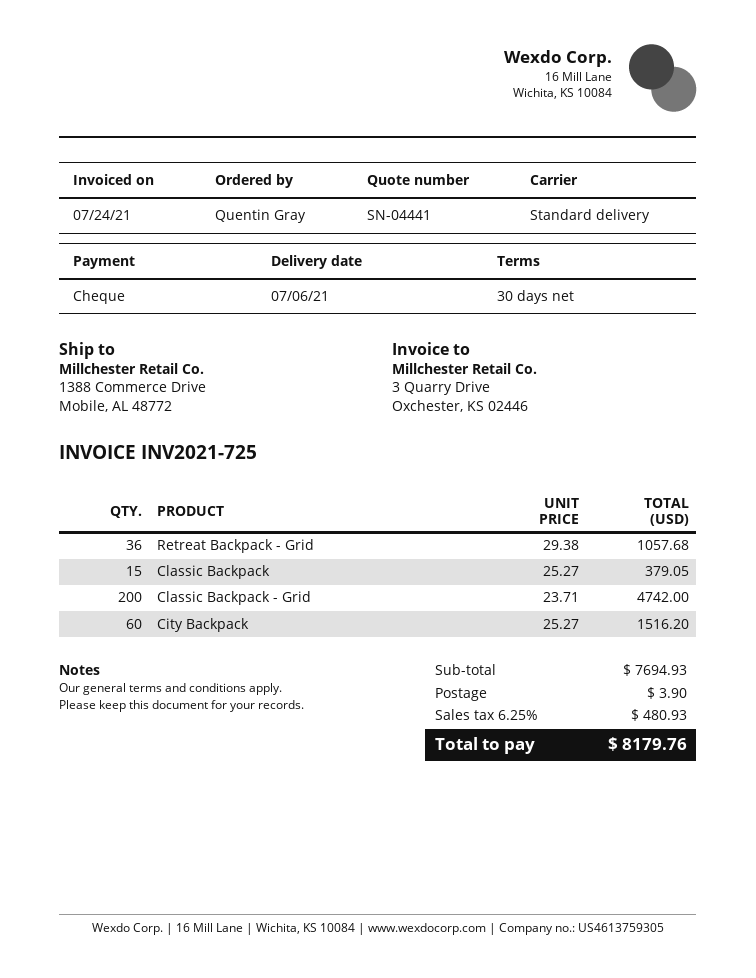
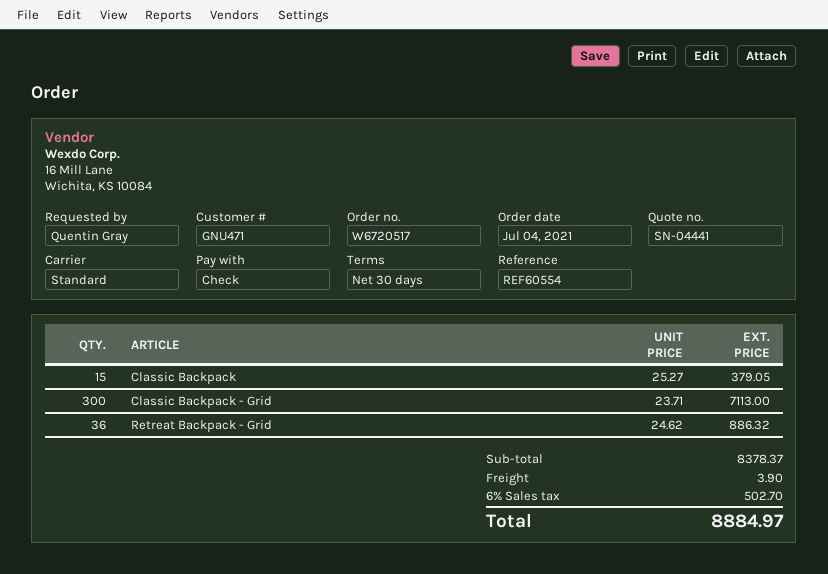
Retreat Backpack - Grid: 36 x 29.38 = 1057.68 -> 36 x 24.62 = 886.32
Classic Backpack - Grid: 200 x 23.71 = 4742.00 -> 300 x 23.71 = 7113.00
City Backpack: 60 x 25.27 = 1516.20 -> none
subtotal: 7694.93 -> 8378.37
tax: 6.25% = 480.93 -> 6% = 502.70
total: 8179.76 -> 8884.97

